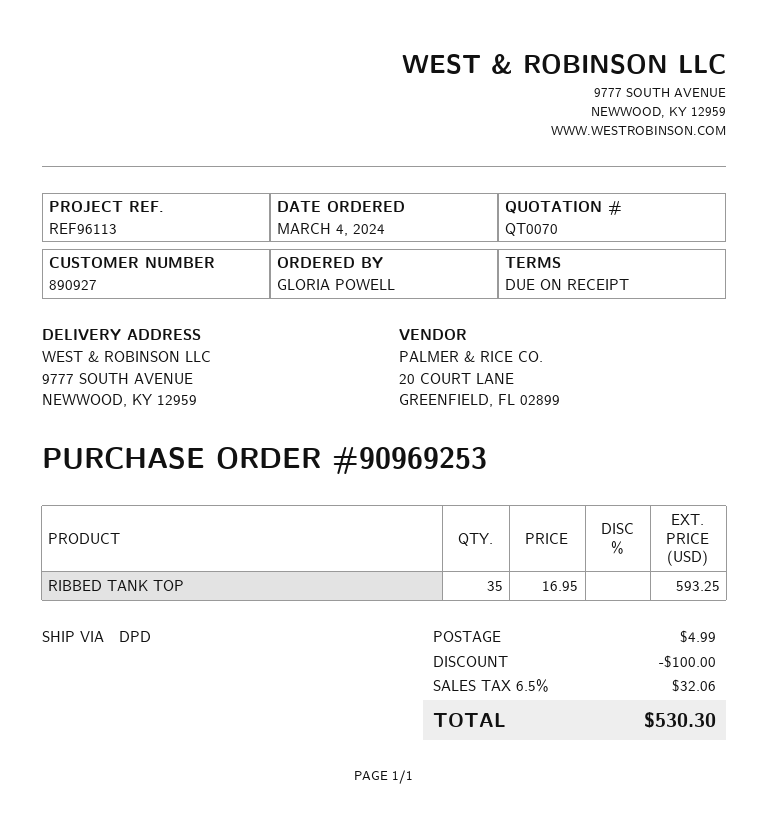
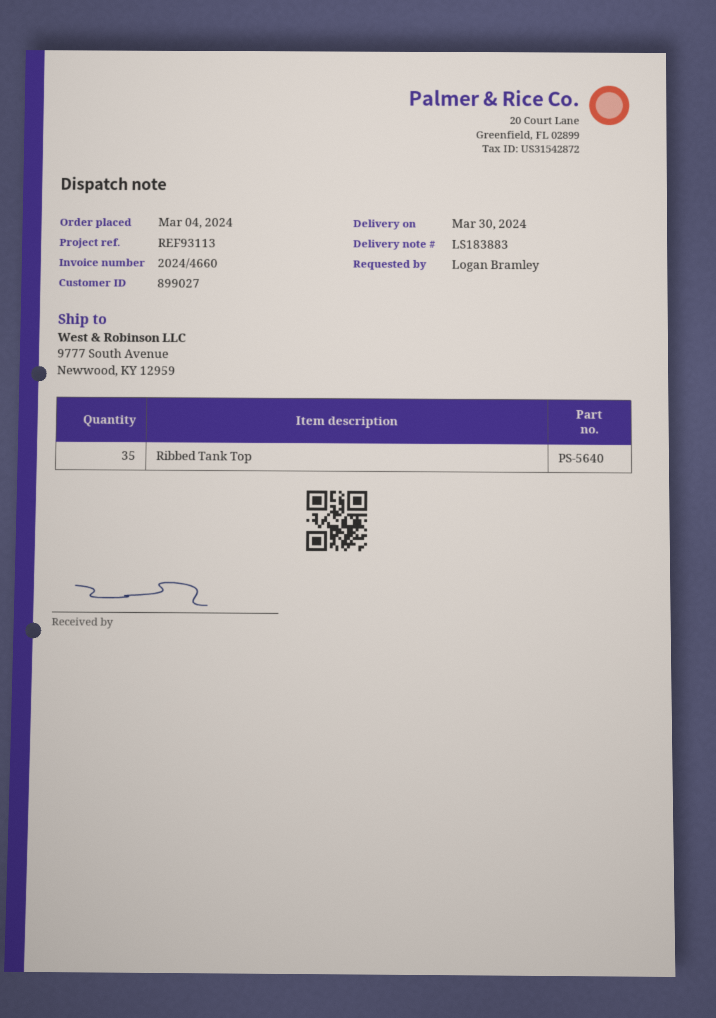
customer number: 890927 -> 899027
reference: REF96113 -> REF93113
ordered by: GLORIA POWELL -> Logan Bramley

